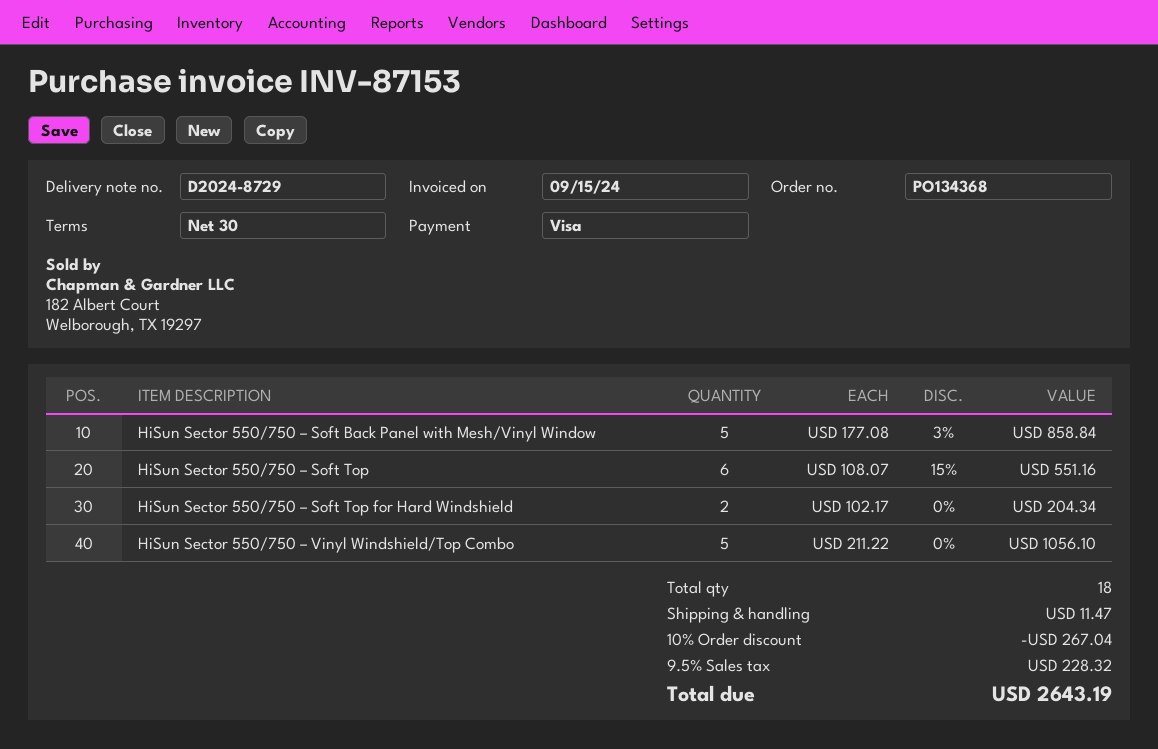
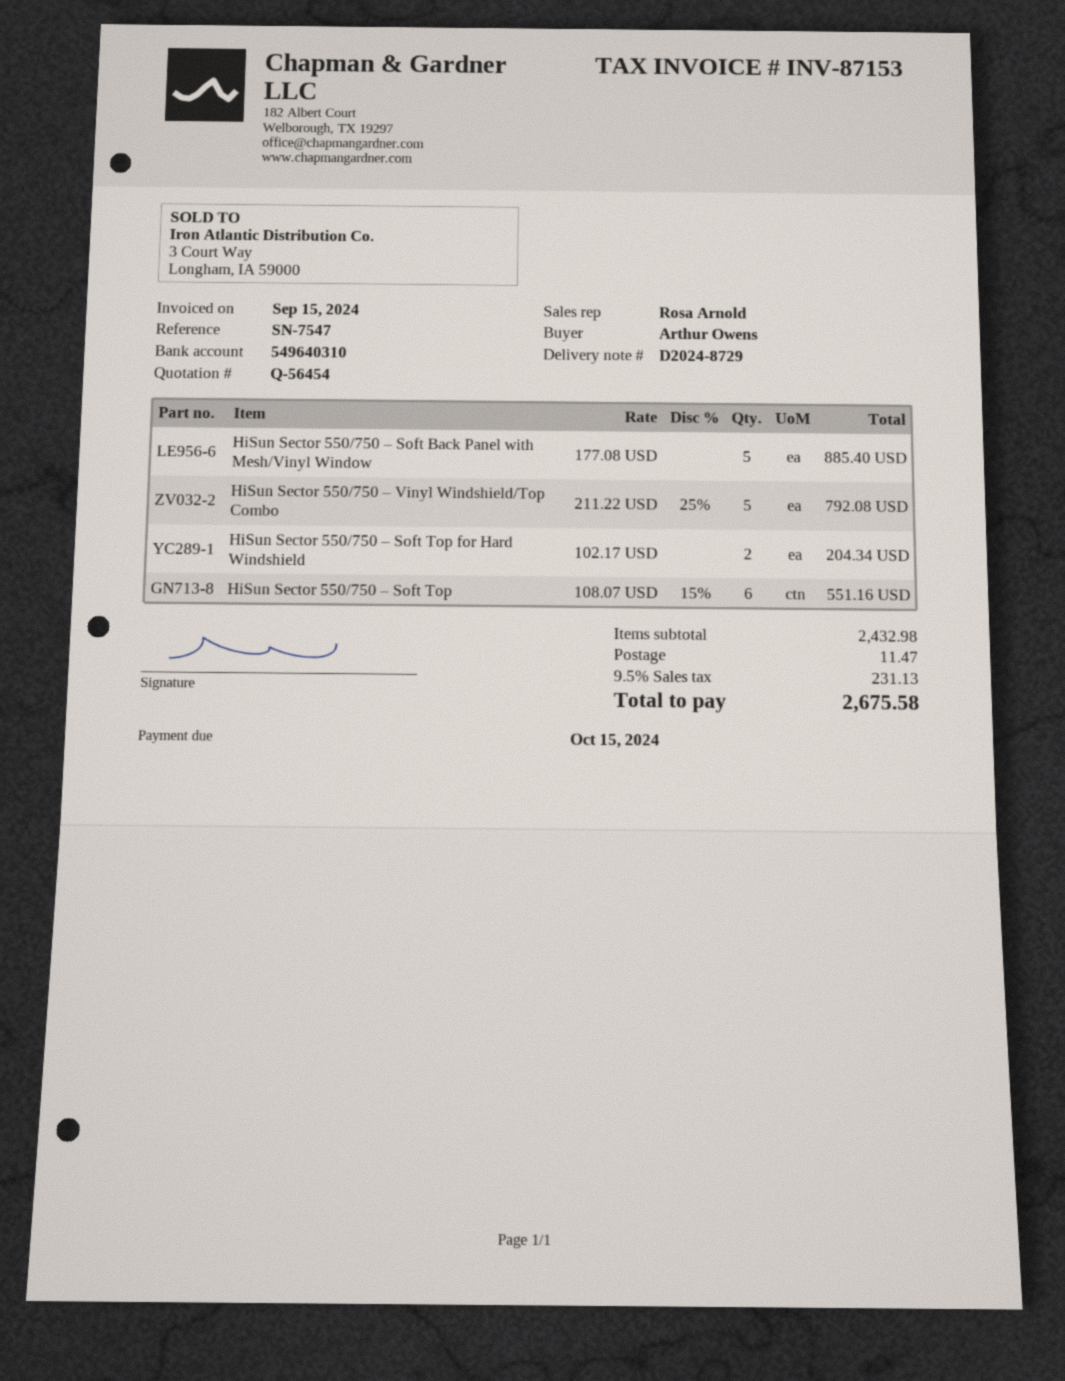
HiSun Sector 550/750 – Soft Back Panel with Mesh/Vinyl Window: 5 x 177.08 - 3% = 858.84 -> 5 x 177.08 = 885.40
HiSun Sector 550/750 – Vinyl Windshield/Top Combo: 5 x 211.22 = 1056.10 -> 5 x 211.22 - 25% = 792.08
discount: 10% = 267.04 -> none
tax: 9.5% = 228.32 -> 9.5% = 231.13
total: 2643.19 -> 2675.58

